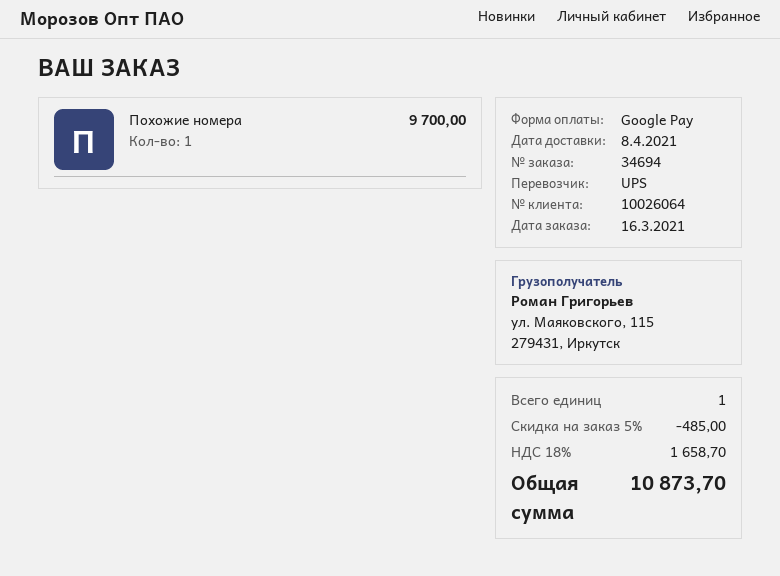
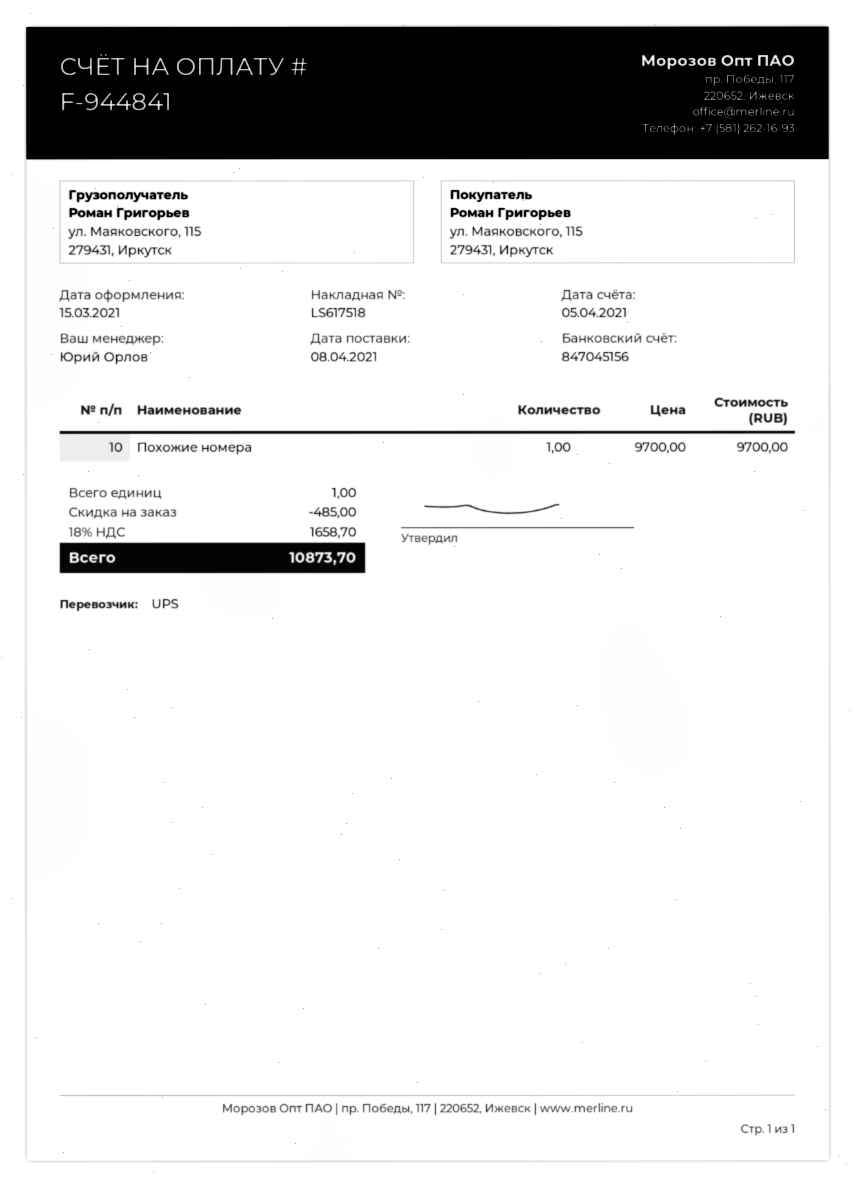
order date: 2021-03-16 -> 2021-03-15

